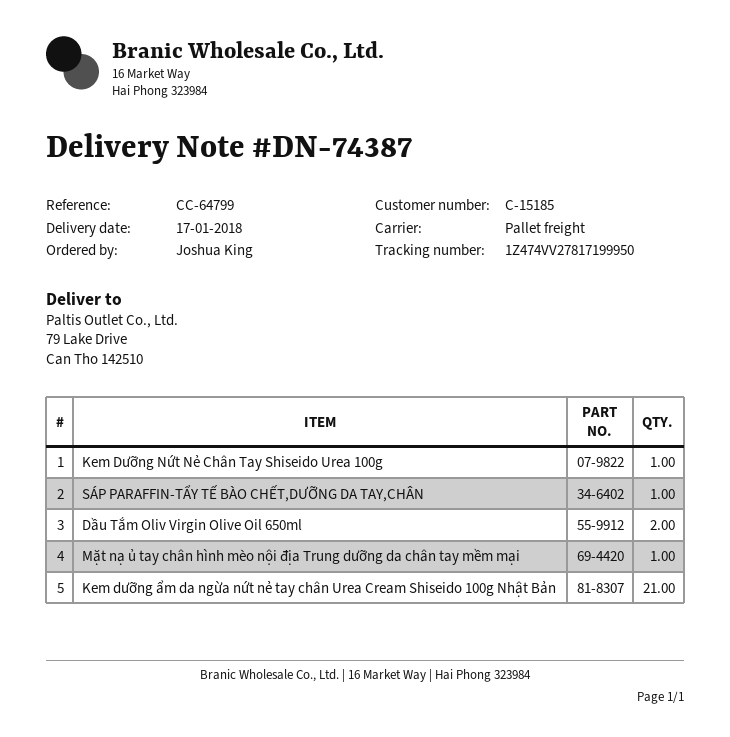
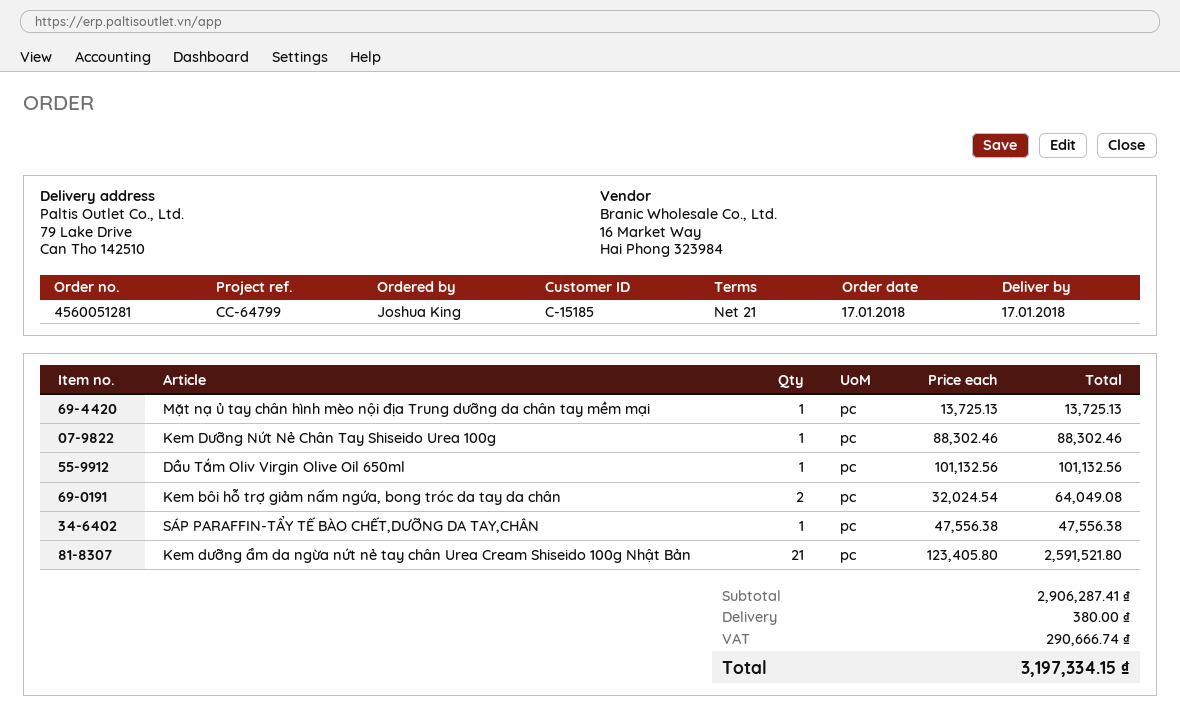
Dầu Tắm Oliv Virgin Olive Oil 650ml: 2 -> 1
Kem bôi hỗ trợ giảm nấm ngứa, bong tróc da tay da chân: none -> 2

